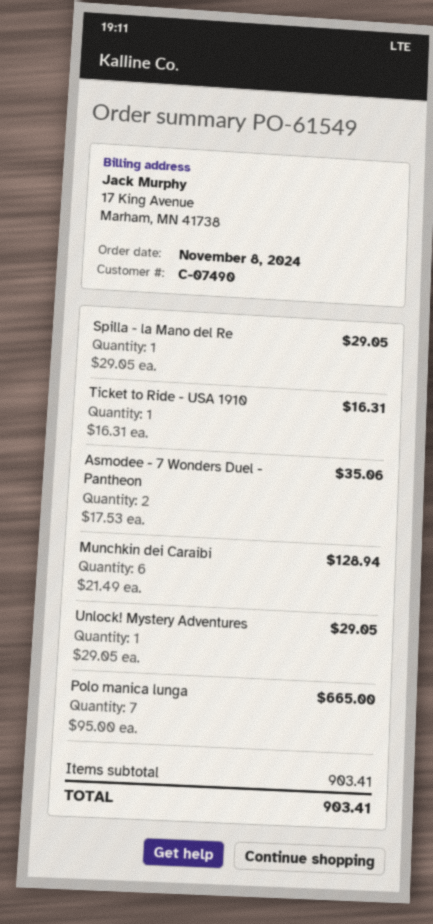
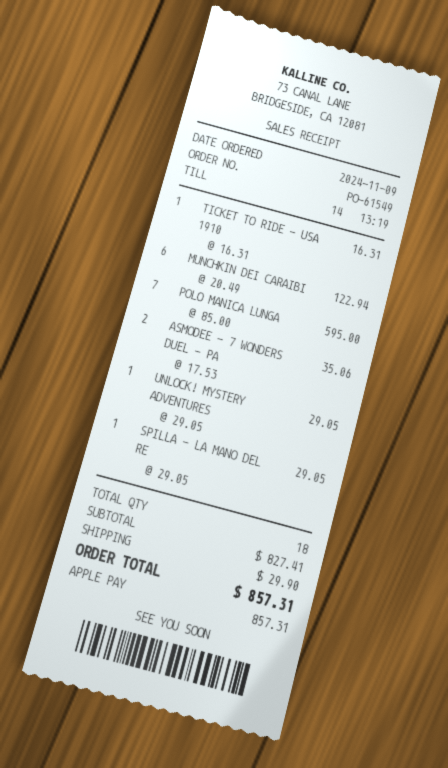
order date: 2024-11-08 -> 2024-11-09
Munchkin dei Caraibi: 6 x 21.49 = 128.94 -> 6 x 20.49 = 122.94
Polo manica lunga: 7 x 95.00 = 665.00 -> 7 x 85.00 = 595.00
subtotal: 903.41 -> 827.41
shipping: none -> 29.90
total: 903.41 -> 857.31

